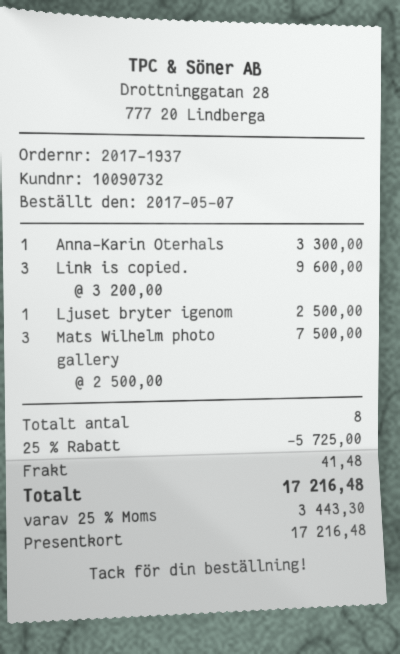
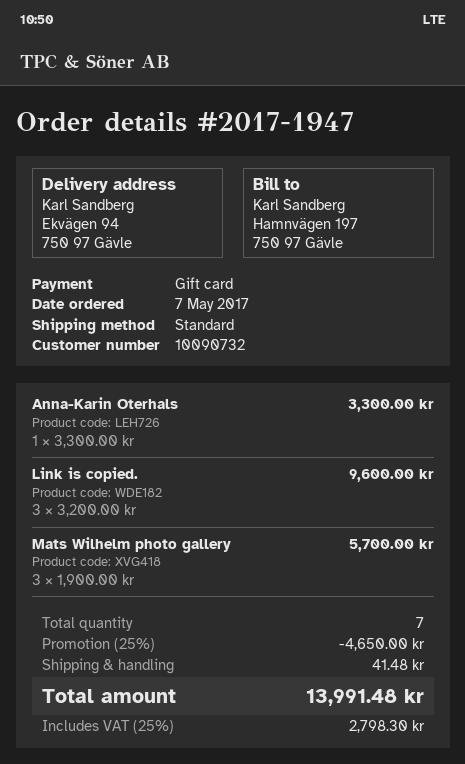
order number: 2017-1937 -> 2017-1947
Ljuset bryter igenom: 1 x 2500.00 = 2500.00 -> none
Mats Wilhelm photo gallery: 3 x 2500.00 = 7500.00 -> 3 x 1900.00 = 5700.00
total quantity: 8 -> 7
discount: 25% = 5725.00 -> 25% = 4650.00
tax: 25% = 3443.30 -> 25% = 2798.30
total: 17216.48 -> 13991.48

